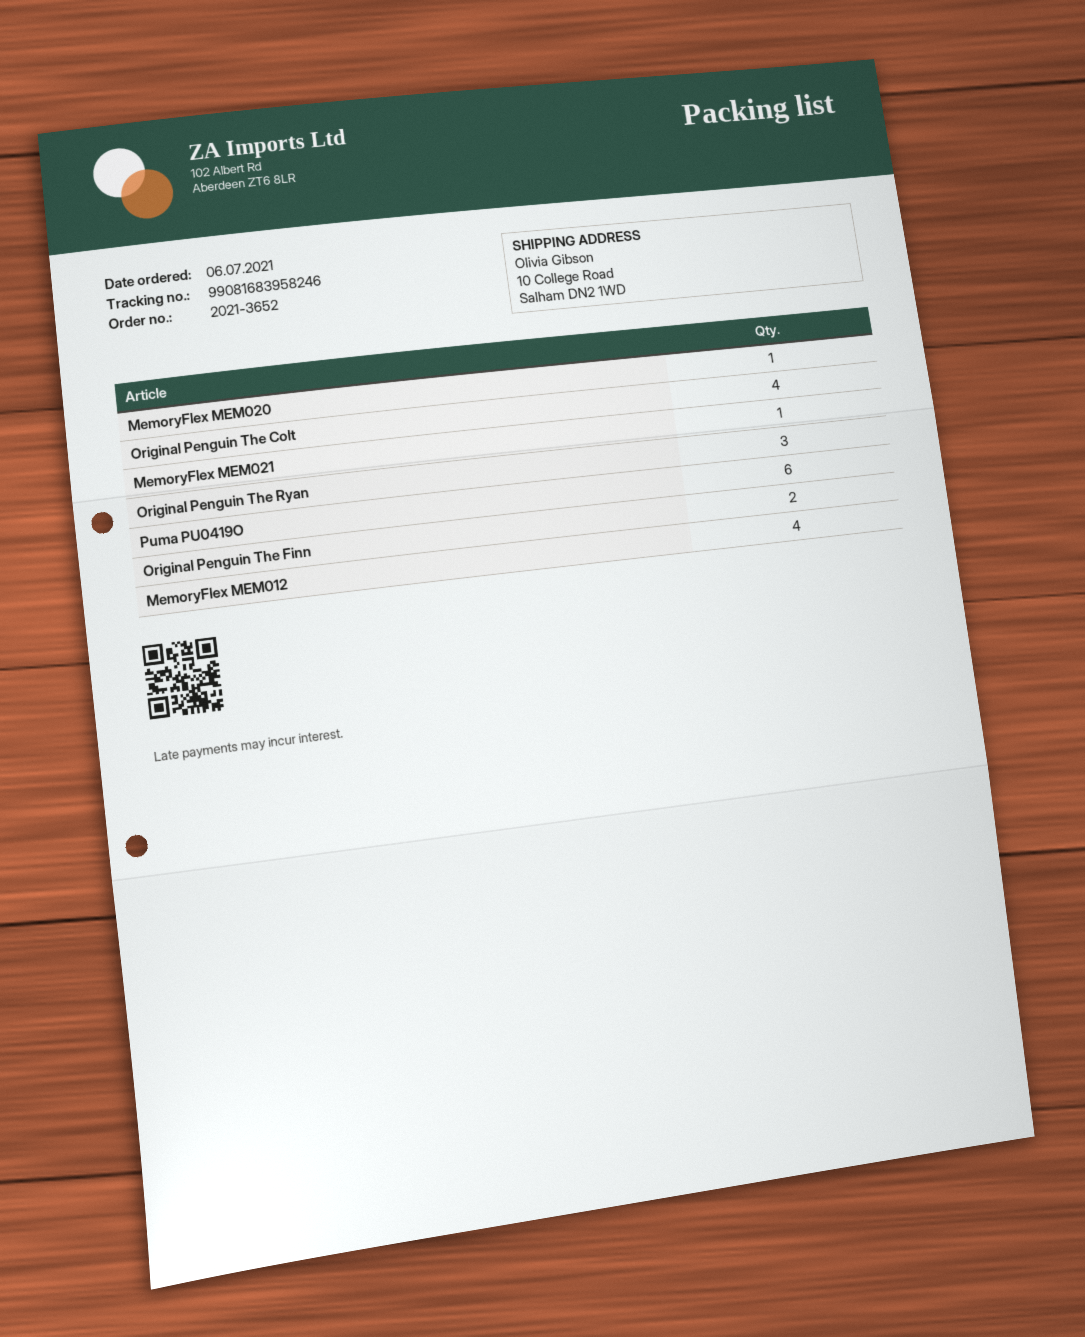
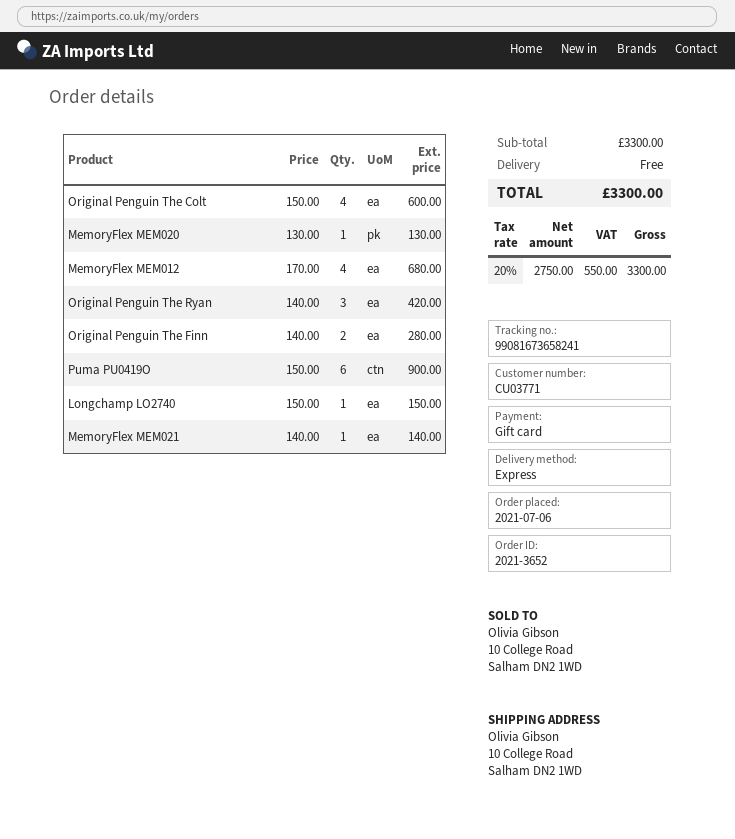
tracking number: 99081683958246 -> 99081673658241
Longchamp LO2740: none -> 1

